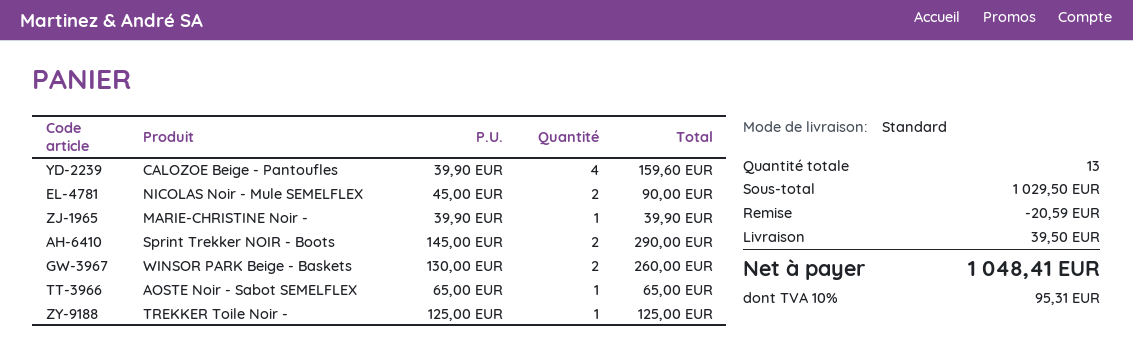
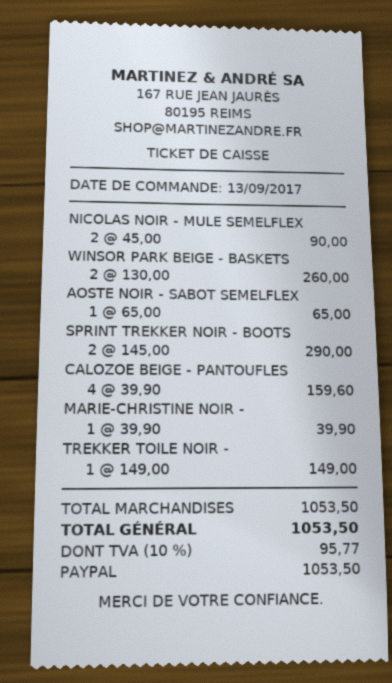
TREKKER Toile Noir -: 1 x 125.00 = 125.00 -> 1 x 149.00 = 149.00
subtotal: 1029.50 -> 1053.50
discount: 20.59 -> none
shipping: 39.50 -> none
tax: 10% = 95.31 -> 10% = 95.77
total: 1048.41 -> 1053.50

